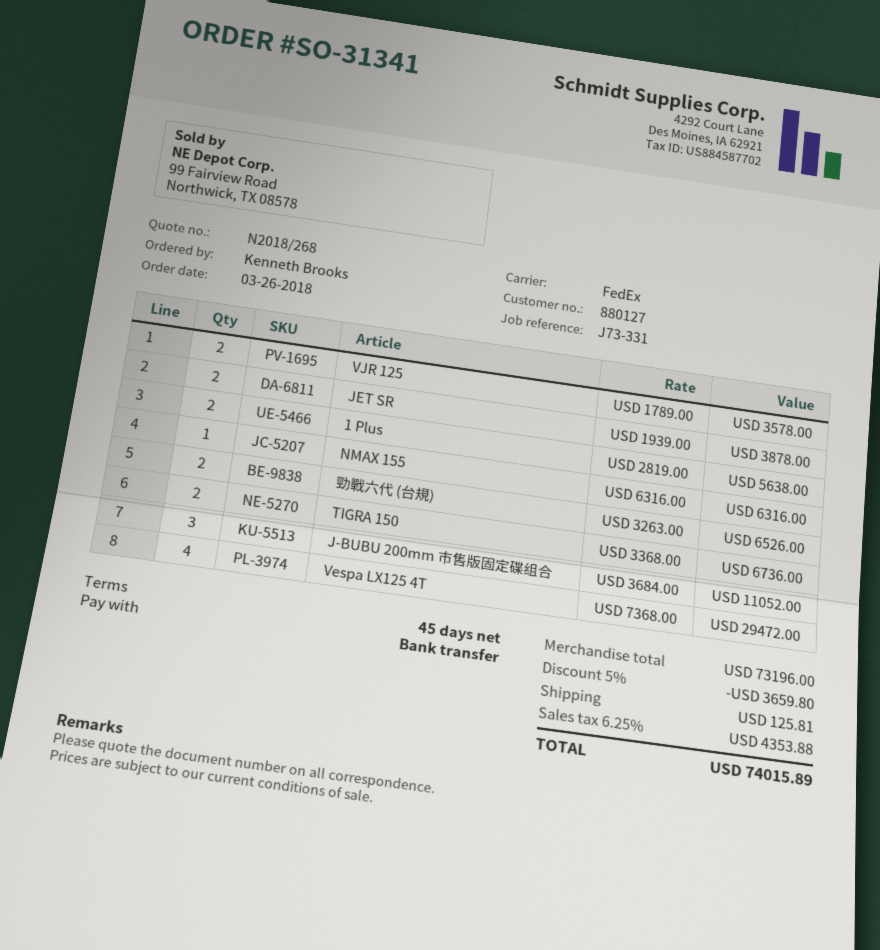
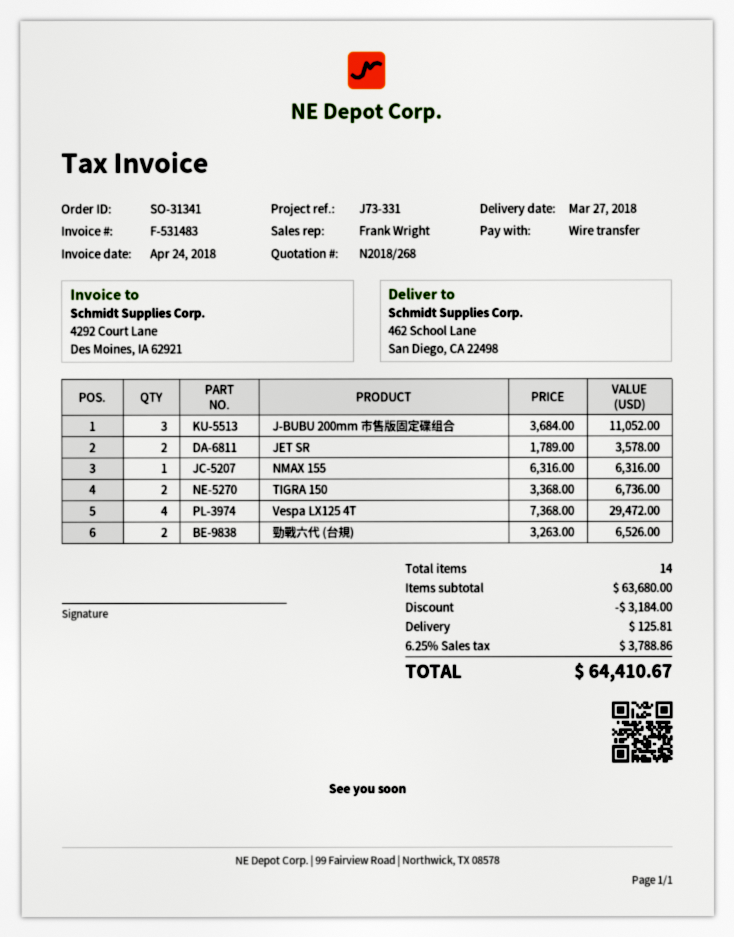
VJR 125: 2 x 1789.00 = 3578.00 -> none
JET SR: 2 x 1939.00 = 3878.00 -> 2 x 1789.00 = 3578.00
1 Plus: 2 x 2819.00 = 5638.00 -> none
subtotal: 73196.00 -> 63680.00
discount: 3659.80 -> 3184.00
tax: 6.25% = 4353.88 -> 6.25% = 3788.86
total: 74015.89 -> 64410.67

